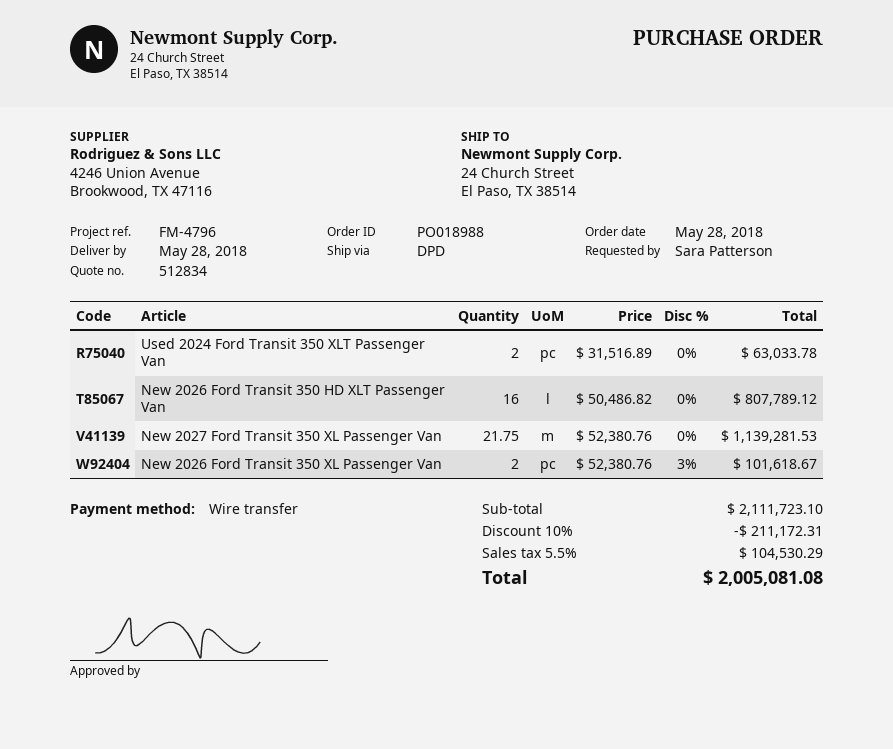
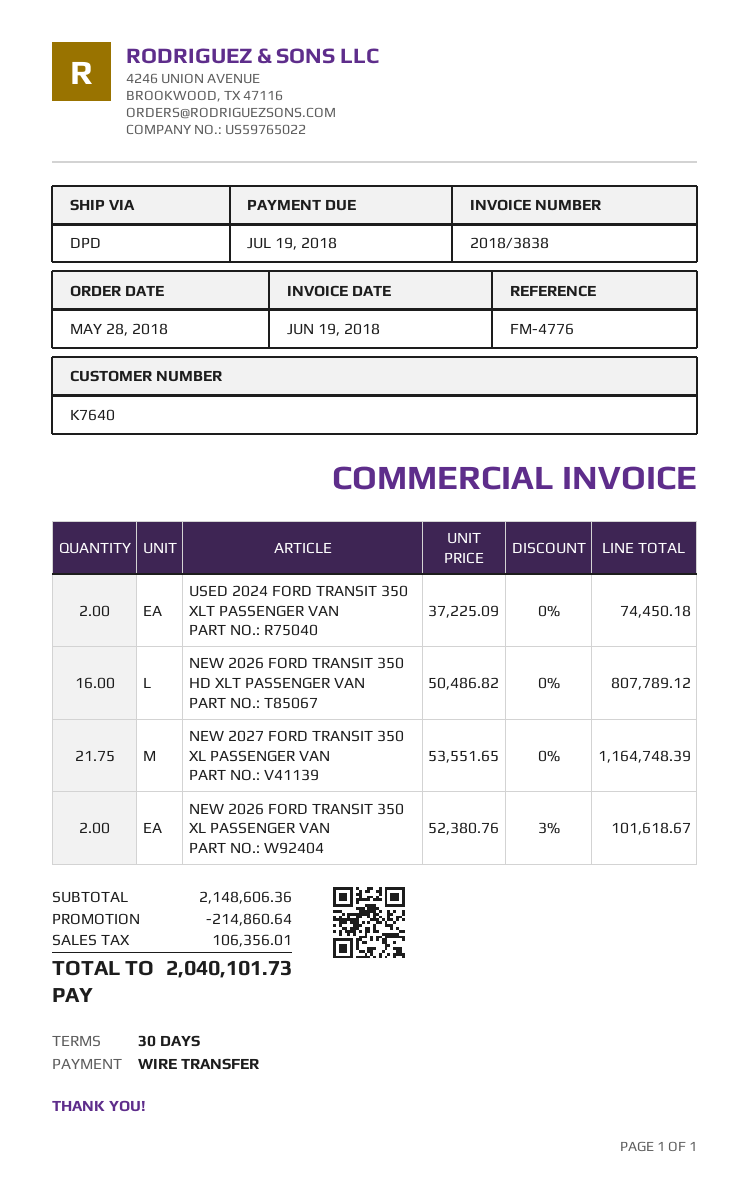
reference: FM-4796 -> FM-4776
Used 2024 Ford Transit 350 XLT Passenger Van: 2 x 31516.89 = 63033.78 -> 2 x 37225.09 = 74450.18
New 2027 Ford Transit 350 XL Passenger Van: 21.75 x 52380.76 = 1139281.53 -> 21.75 x 53551.65 = 1164748.39
subtotal: 2111723.10 -> 2148606.36
discount: 211172.31 -> 214860.64
tax: 104530.29 -> 106356.01
total: 2005081.08 -> 2040101.73

